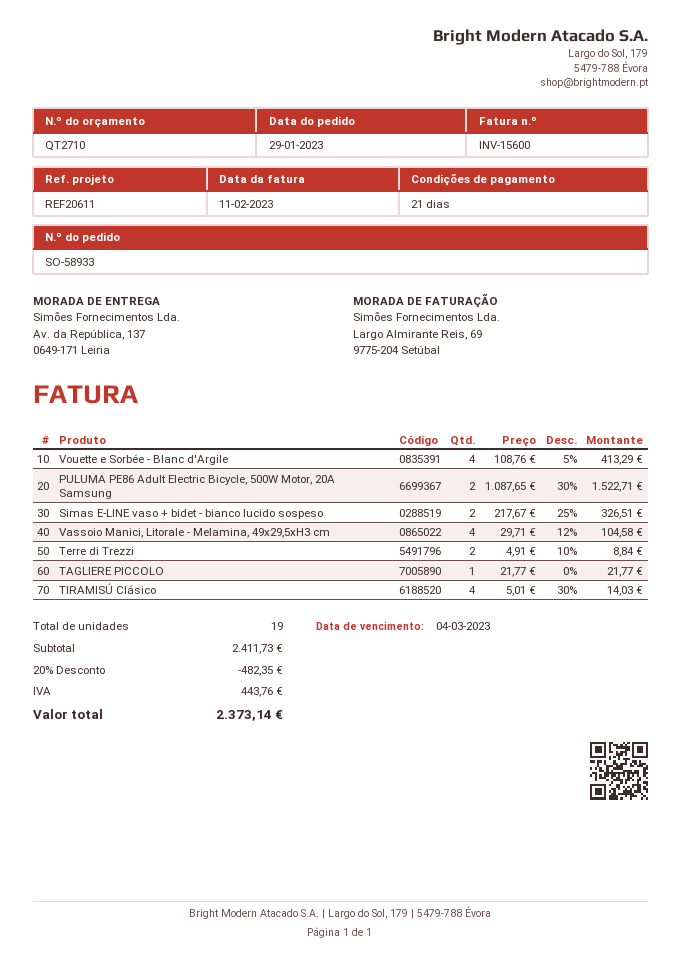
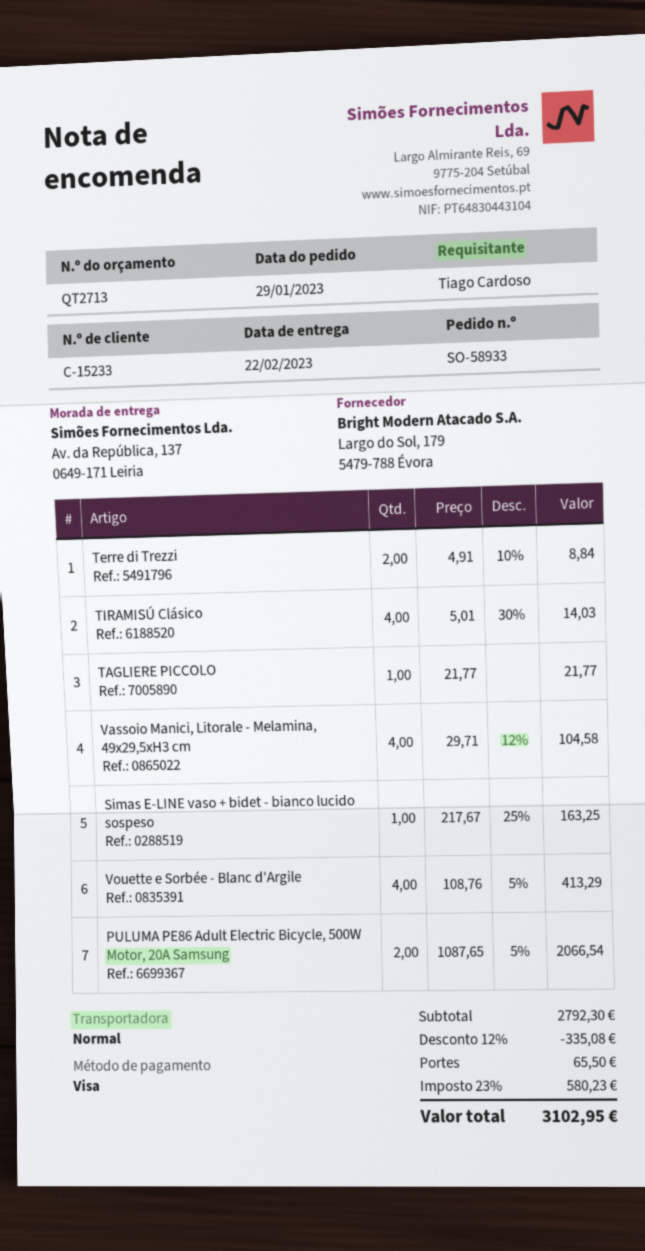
quote number: QT2710 -> QT2713
PULUMA PE86 Adult Electric Bicycle, 500W Motor, 20A Samsung: 2 x 1087.65 - 30% = 1522.71 -> 2 x 1087.65 - 5% = 2066.54
Simas E-LINE vaso + bidet - bianco lucido sospeso: 2 x 217.67 - 25% = 326.51 -> 1 x 217.67 - 25% = 163.25
subtotal: 2411.73 -> 2792.30
discount: 20% = 482.35 -> 12% = 335.08
shipping: none -> 65.50
tax: 443.76 -> 580.23
total: 2373.14 -> 3102.95

